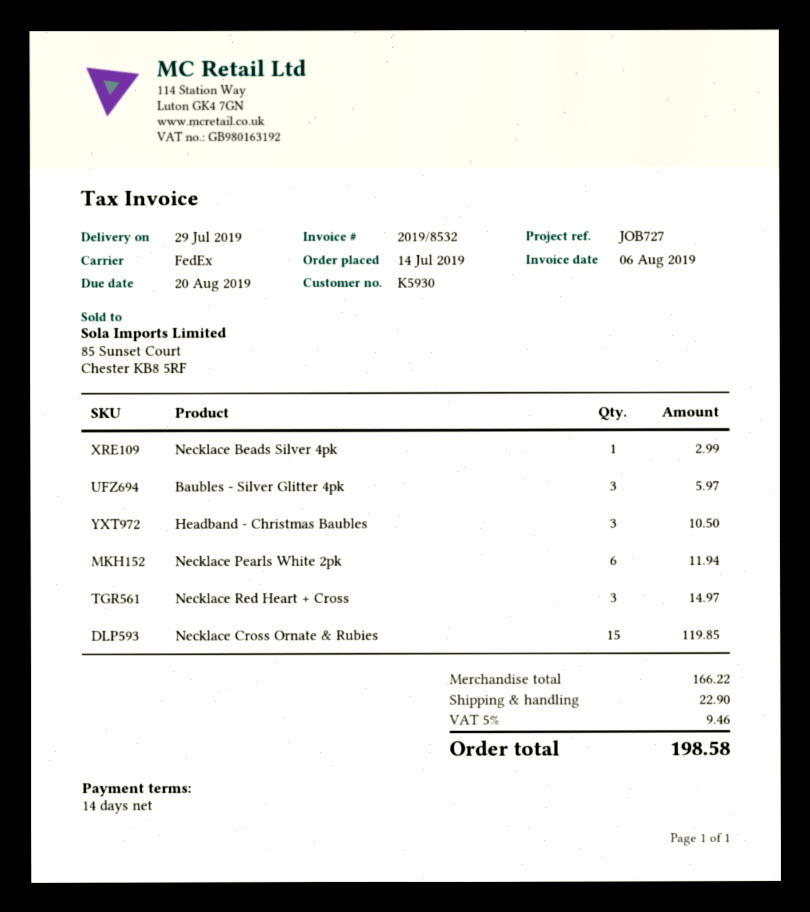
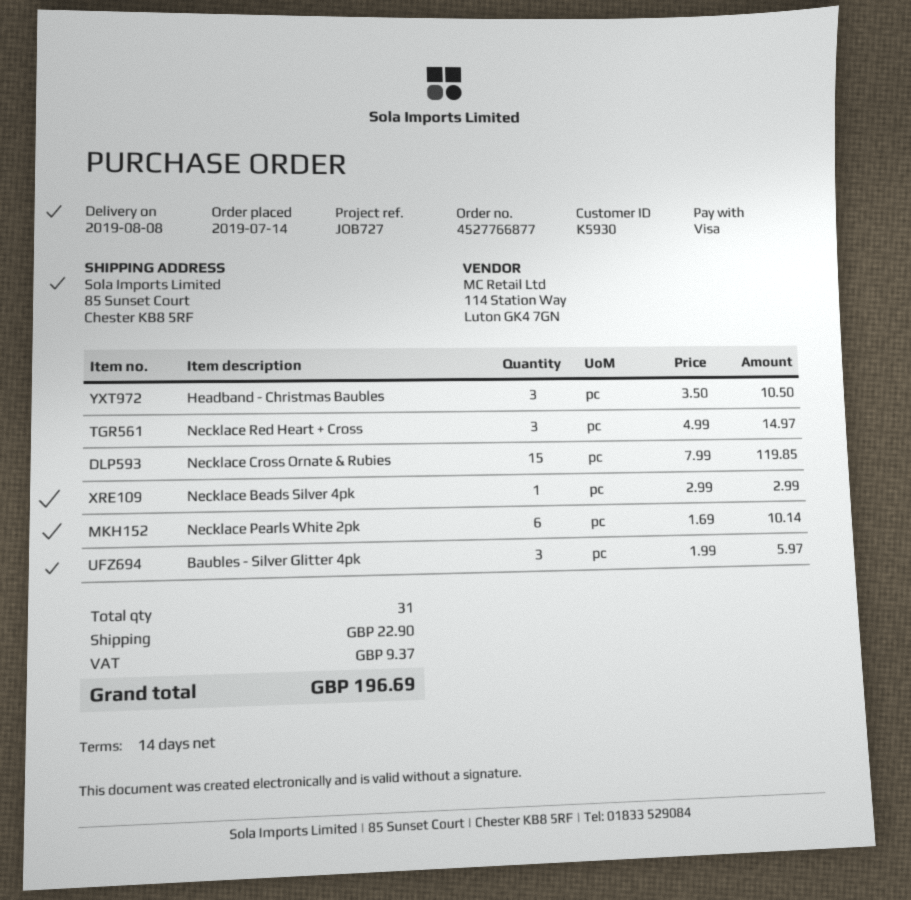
delivery date: 2019-07-29 -> 2019-08-08
Necklace Pearls White 2pk: 6 for 11.94 -> 6 for 10.14
tax: 9.46 -> 9.37
total: 198.58 -> 196.69

